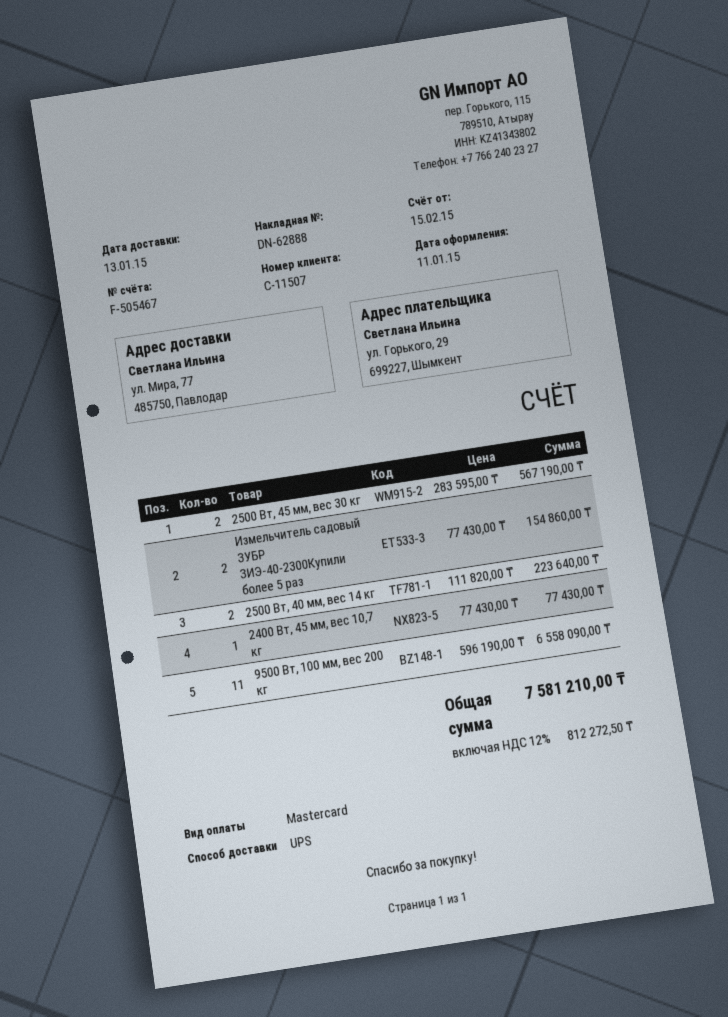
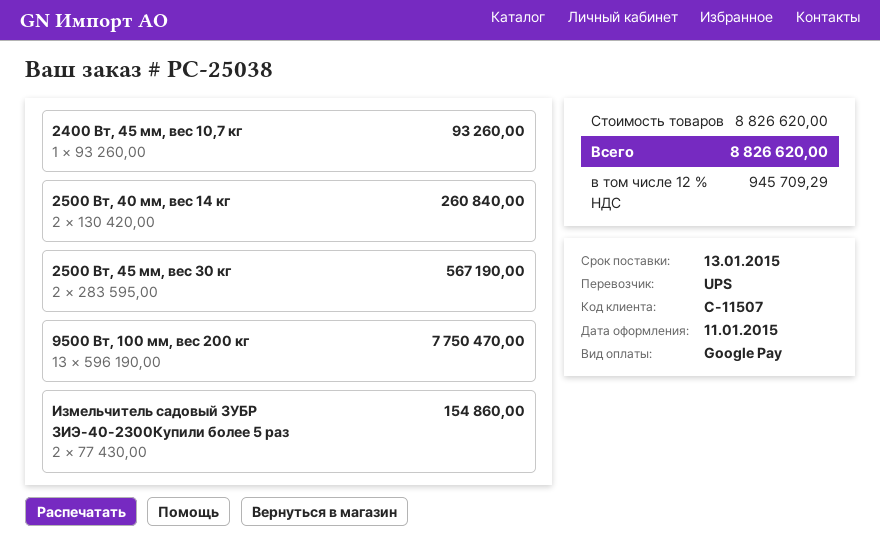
payment method: Mastercard -> Google Pay
2500 Вт, 40 мм, вес 14 кг: 2 x 111820.00 = 223640.00 -> 2 x 130420.00 = 260840.00
2400 Вт, 45 мм, вес 10,7 кг: 1 x 77430.00 = 77430.00 -> 1 x 93260.00 = 93260.00
9500 Вт, 100 мм, вес 200 кг: 11 x 596190.00 = 6558090.00 -> 13 x 596190.00 = 7750470.00
tax: 12% = 812272.50 -> 12% = 945709.29
total: 7581210.00 -> 8826620.00

